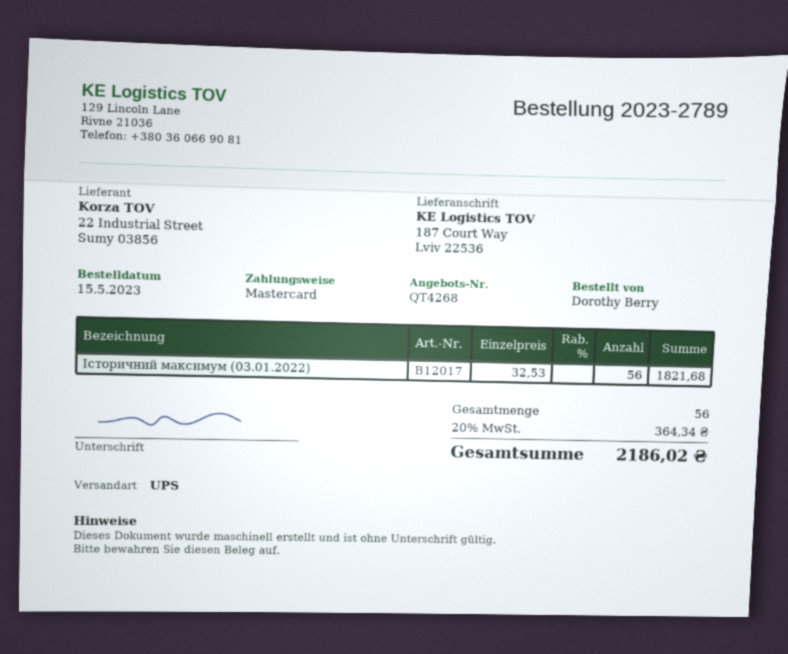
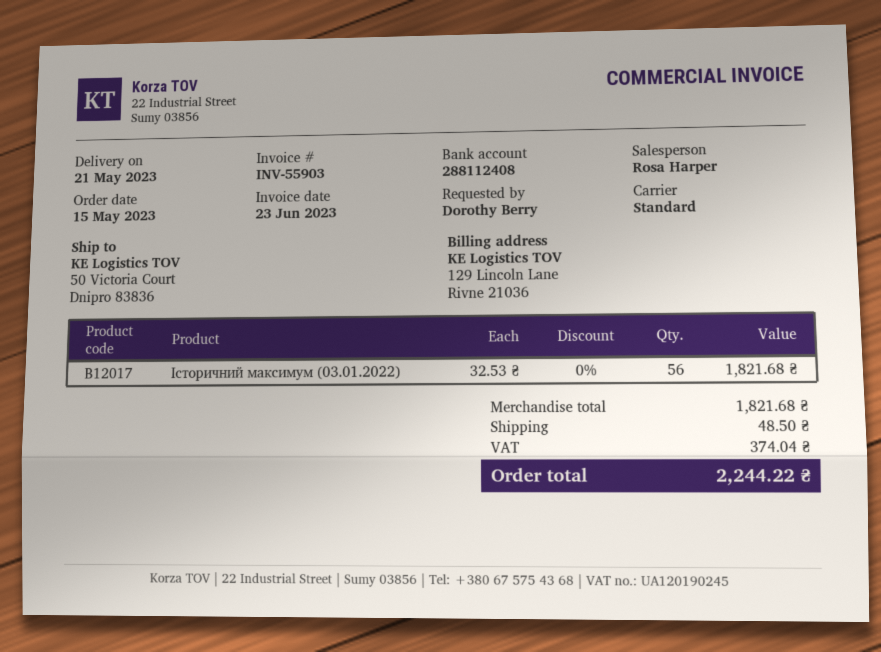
shipping method: UPS -> standard
ship to: 187 Court Way, Lviv 22536 -> 50 Victoria Court, Dnipro 83836
shipping: none -> 48.50
tax: 364.34 -> 374.04
total: 2186.02 -> 2244.22

